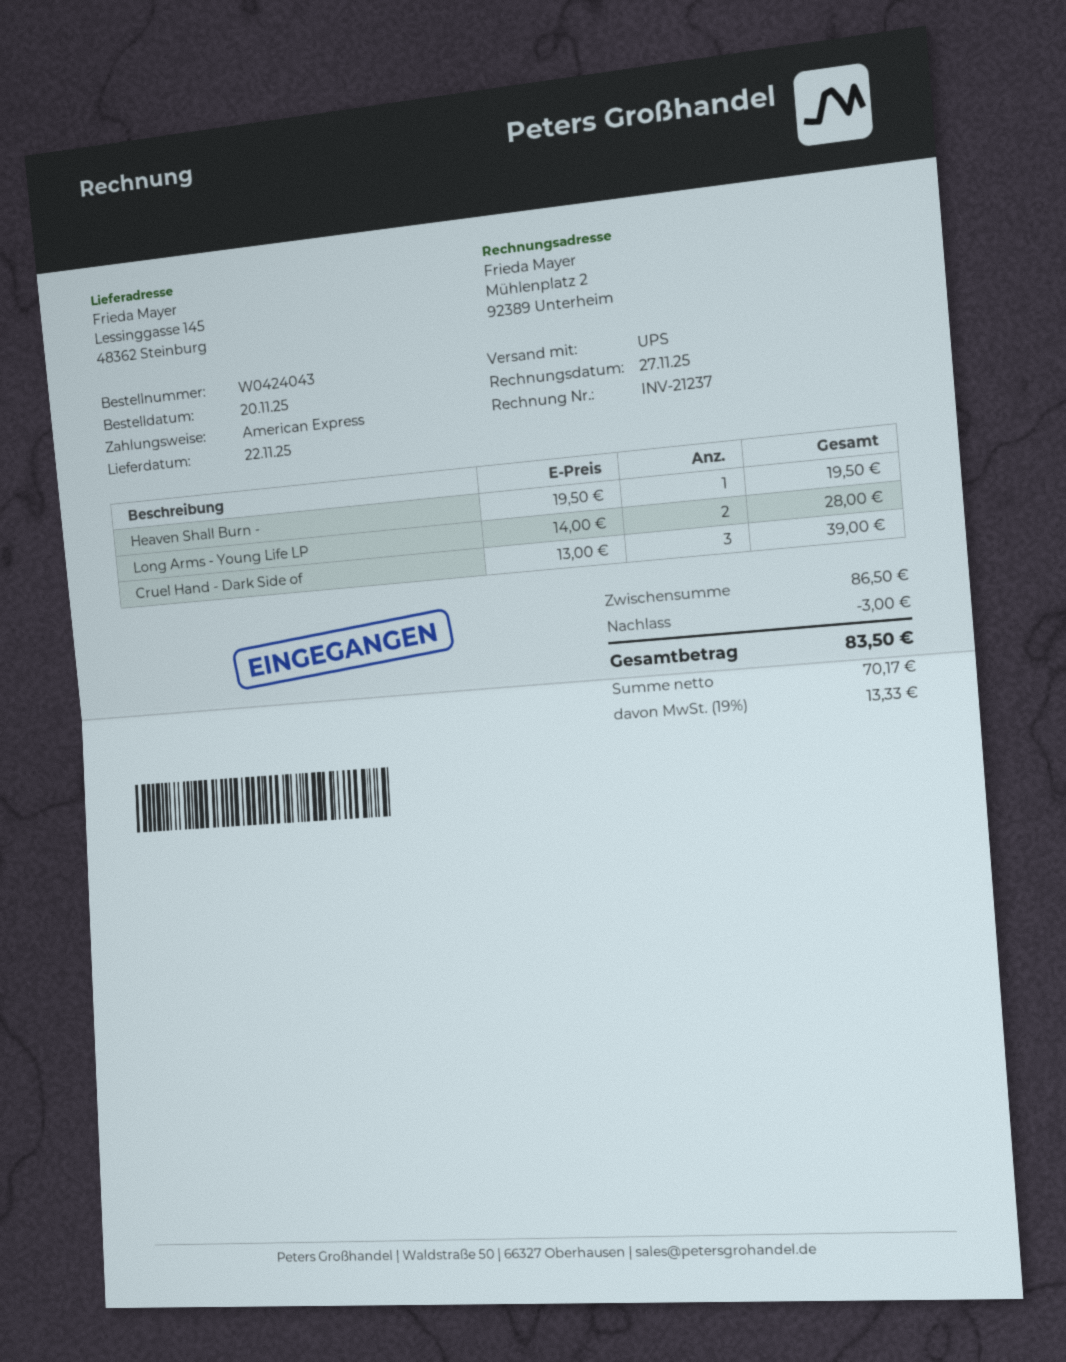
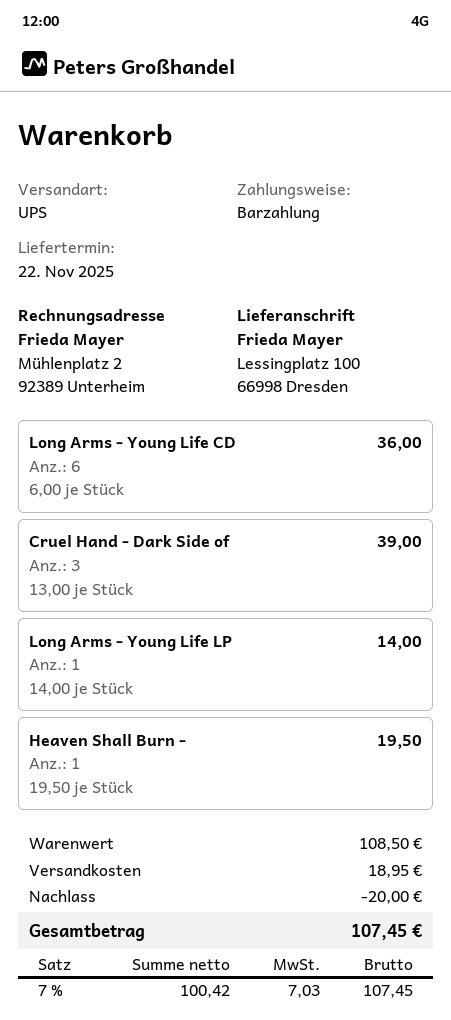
payment method: American Express -> cash
ship to: Lessinggasse 145, 48362 Steinburg -> Lessingplatz 100, 66998 Dresden
Long Arms - Young Life LP: 2 x 14.00 = 28.00 -> 1 x 14.00 = 14.00
Long Arms - Young Life CD: none -> 6 x 6.00 = 36.00
subtotal: 86.50 -> 108.50
discount: 3.00 -> 20.00
shipping: none -> 18.95
net: 70.17 -> 100.42
tax: 19% = 13.33 -> 7% = 7.03
total: 83.50 -> 107.45

